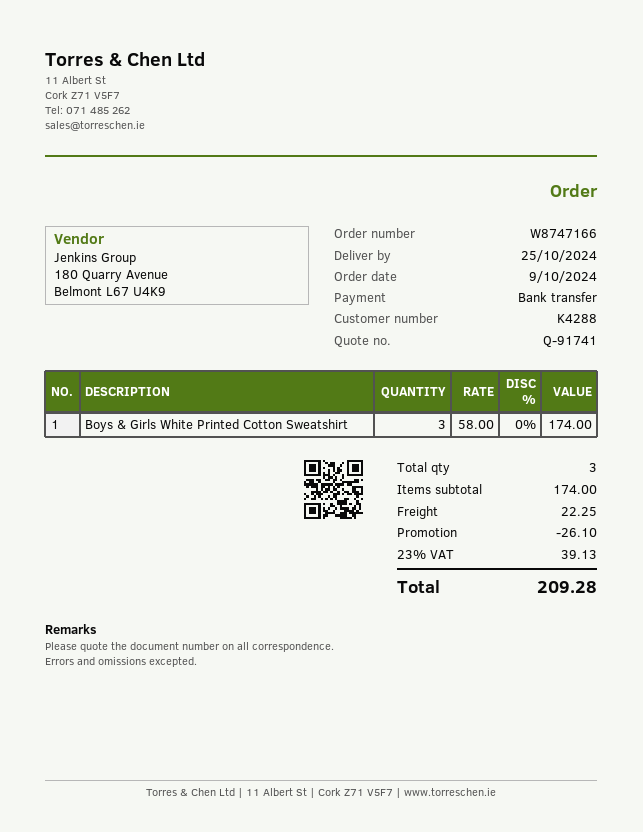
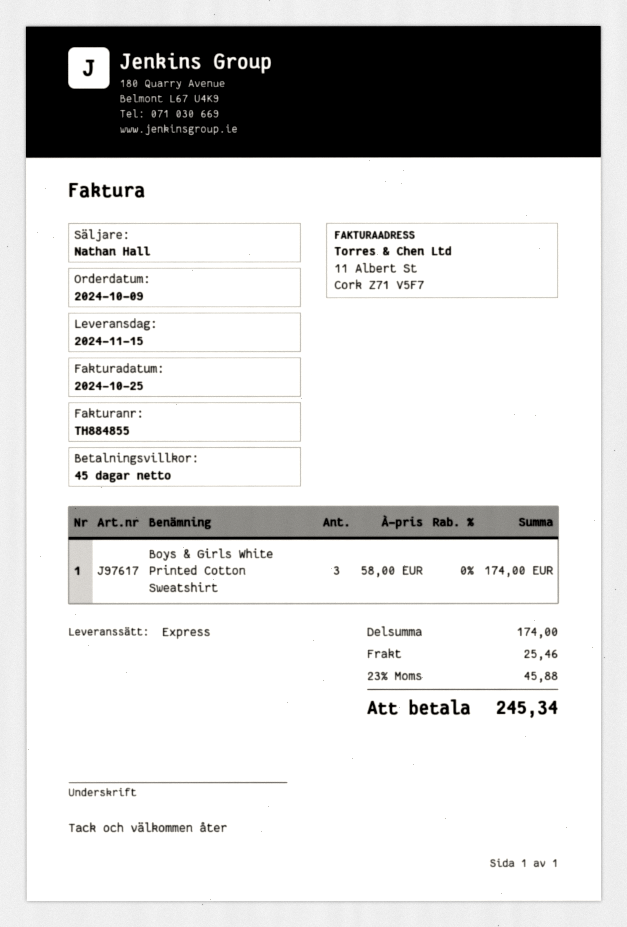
delivery date: 2024-10-25 -> 2024-11-15
discount: 26.10 -> none
shipping: 22.25 -> 25.46
tax: 23% = 39.13 -> 23% = 45.88
total: 209.28 -> 245.34

